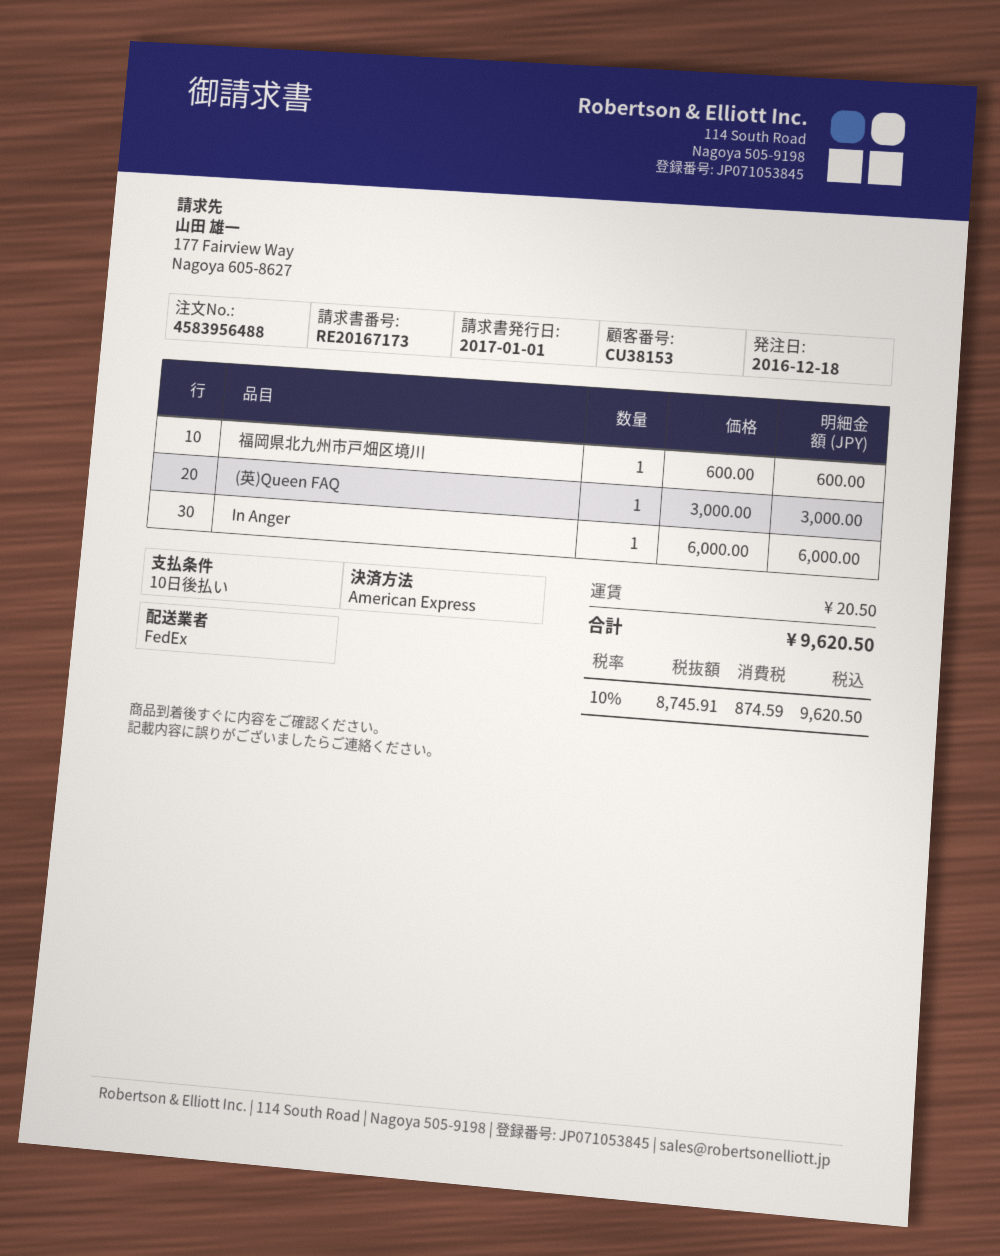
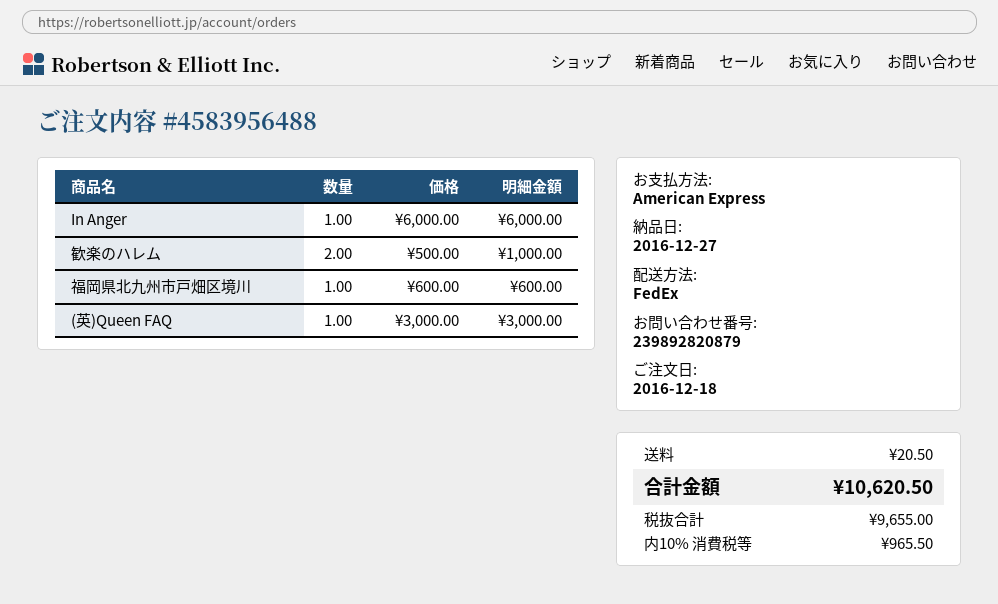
歓楽のハレム: none -> 2 x 500.00 = 1000.00
net: 8745.91 -> 9655.00
tax: 10% = 874.59 -> 10% = 965.50
total: 9620.50 -> 10620.50

